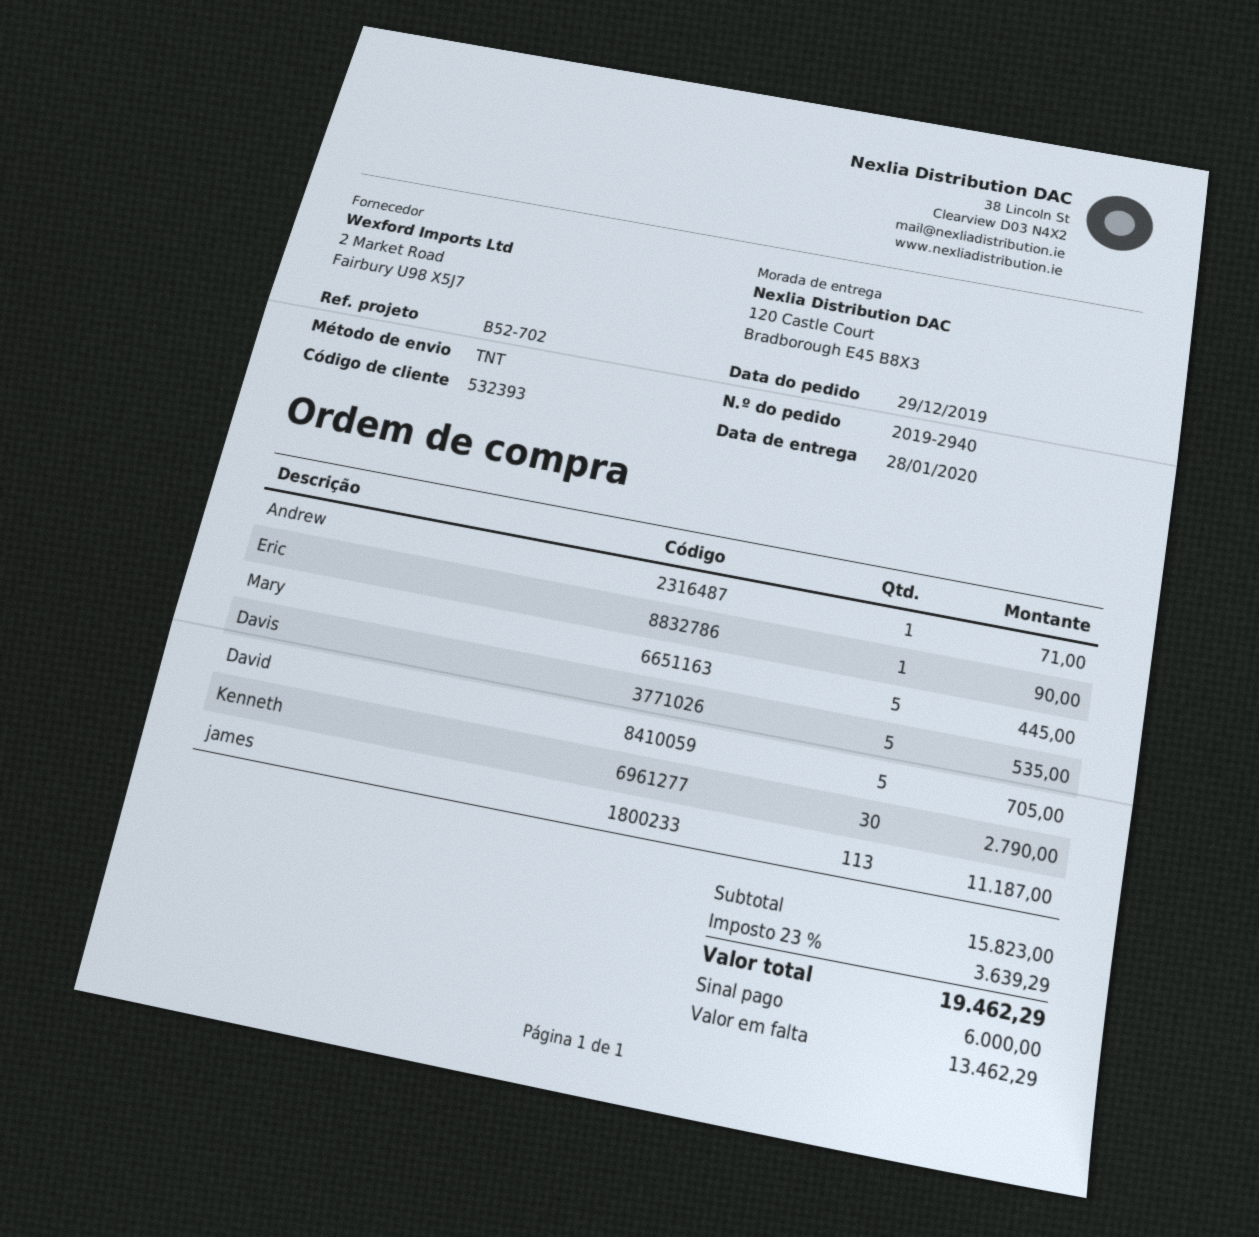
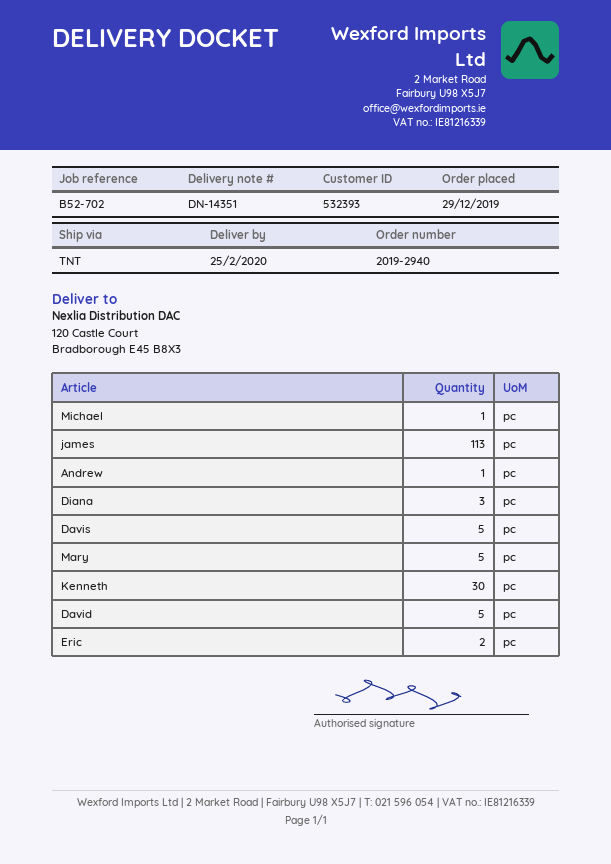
delivery date: 2020-01-28 -> 2020-02-25
Eric: 1 -> 2
Michael: none -> 1
Diana: none -> 3

